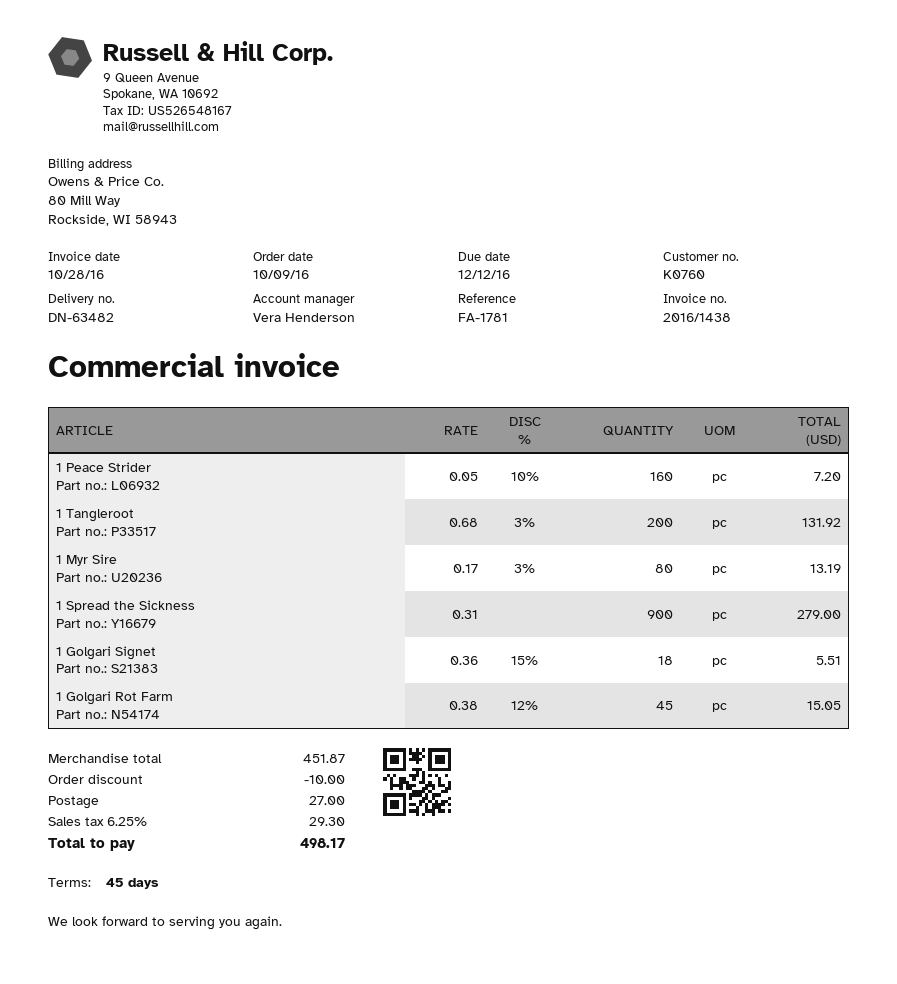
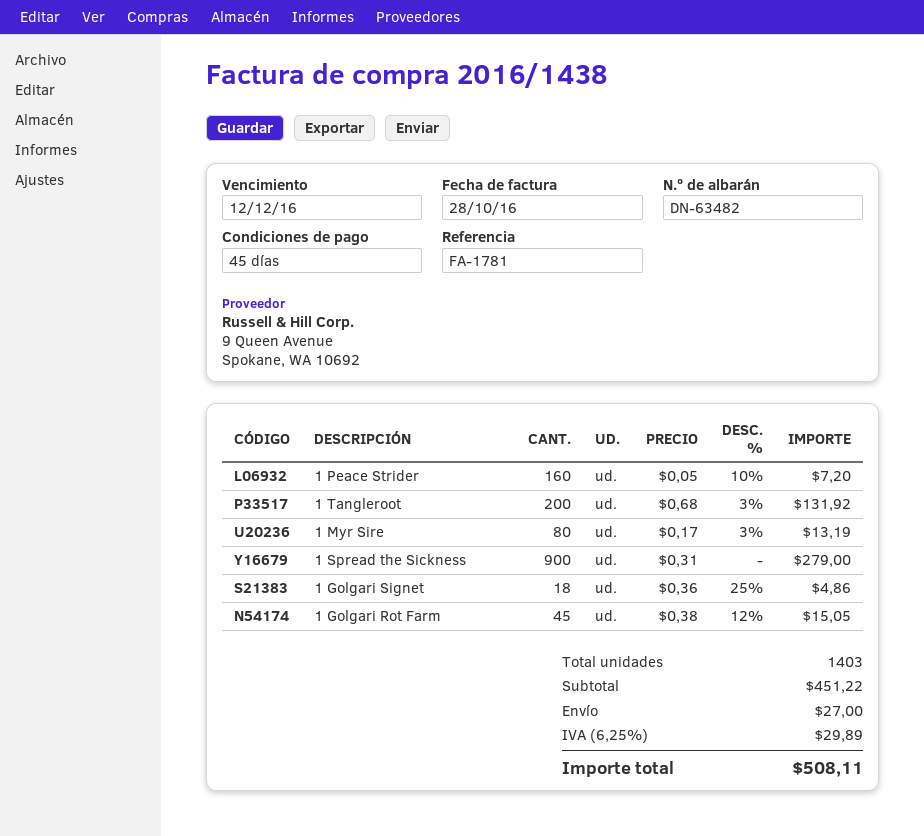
1 Golgari Signet: 18 x 0.36 - 15% = 5.51 -> 18 x 0.36 - 25% = 4.86
subtotal: 451.87 -> 451.22
discount: 10.00 -> none
tax: 6.25% = 29.30 -> 6.25% = 29.89
total: 498.17 -> 508.11

